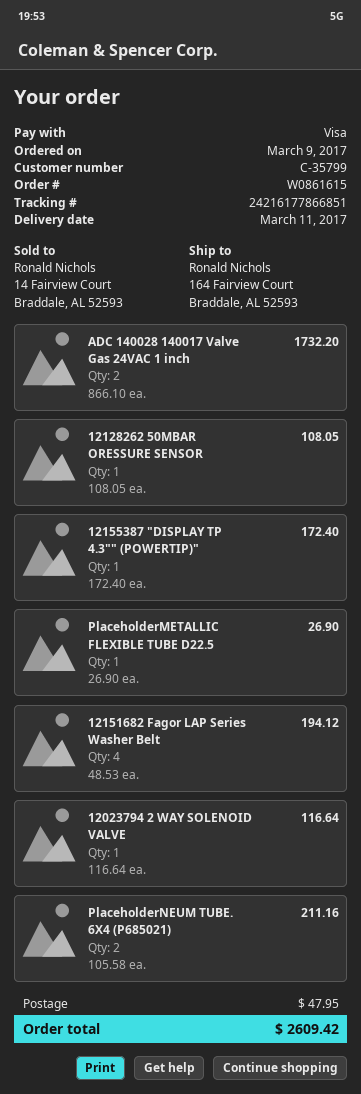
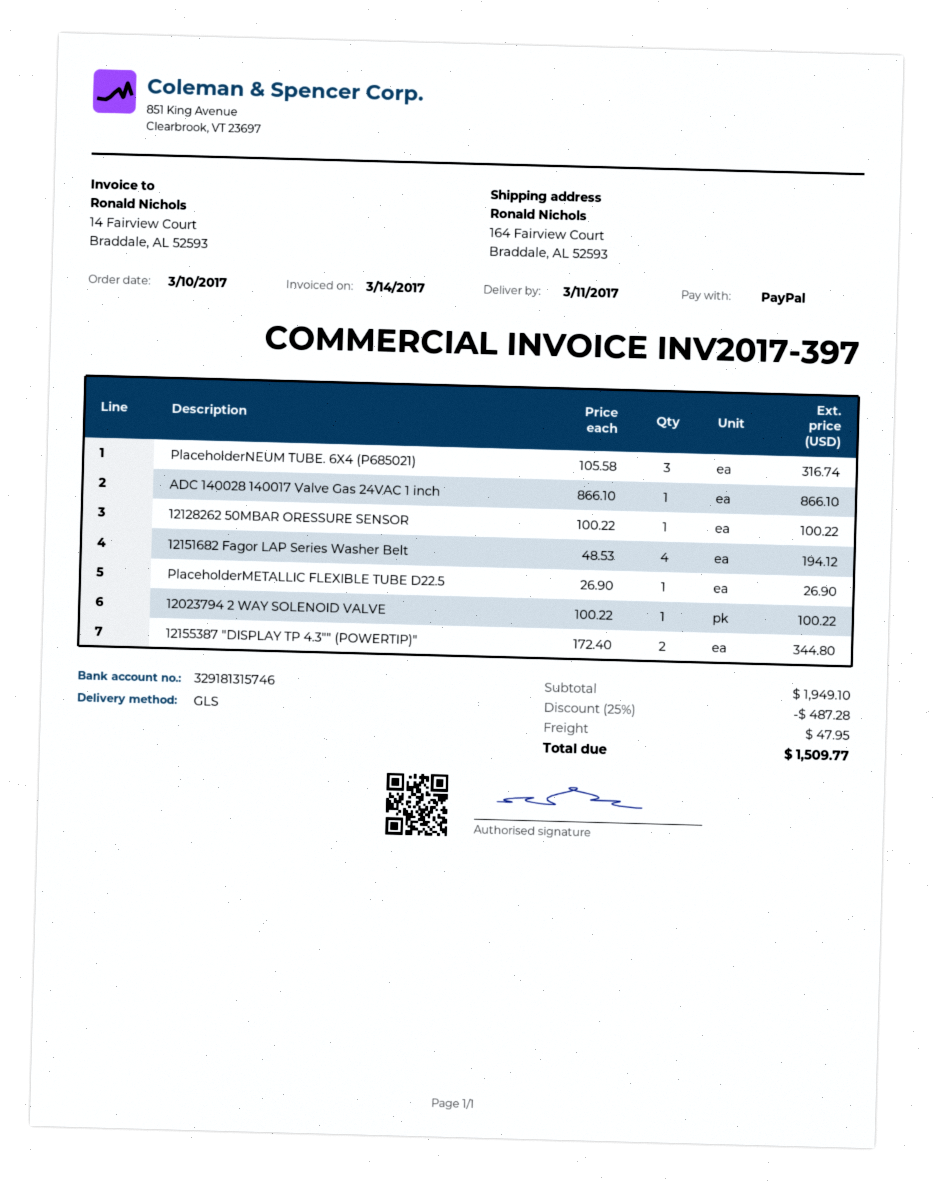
order date: 2017-03-09 -> 2017-03-10
payment method: Visa -> PayPal
ADC 140028 140017 Valve Gas 24VAC 1 inch: 2 x 866.10 = 1732.20 -> 1 x 866.10 = 866.10
12128262 50MBAR ORESSURE SENSOR: 1 x 108.05 = 108.05 -> 1 x 100.22 = 100.22
12155387 "DISPLAY TP 4.3"" (POWERTIP)": 1 x 172.40 = 172.40 -> 2 x 172.40 = 344.80
12023794 2 WAY SOLENOID VALVE: 1 x 116.64 = 116.64 -> 1 x 100.22 = 100.22
PlaceholderNEUM TUBE. 6X4 (P685021): 2 x 105.58 = 211.16 -> 3 x 105.58 = 316.74
discount: none -> 25% = 487.28
total: 2609.42 -> 1509.77

